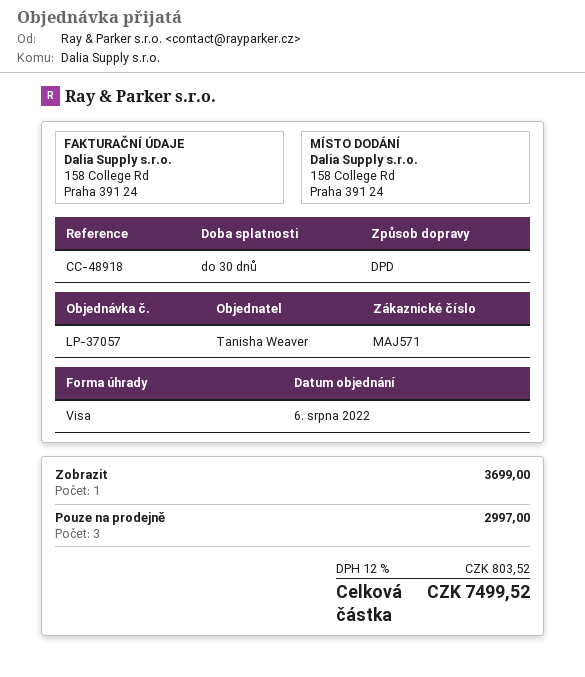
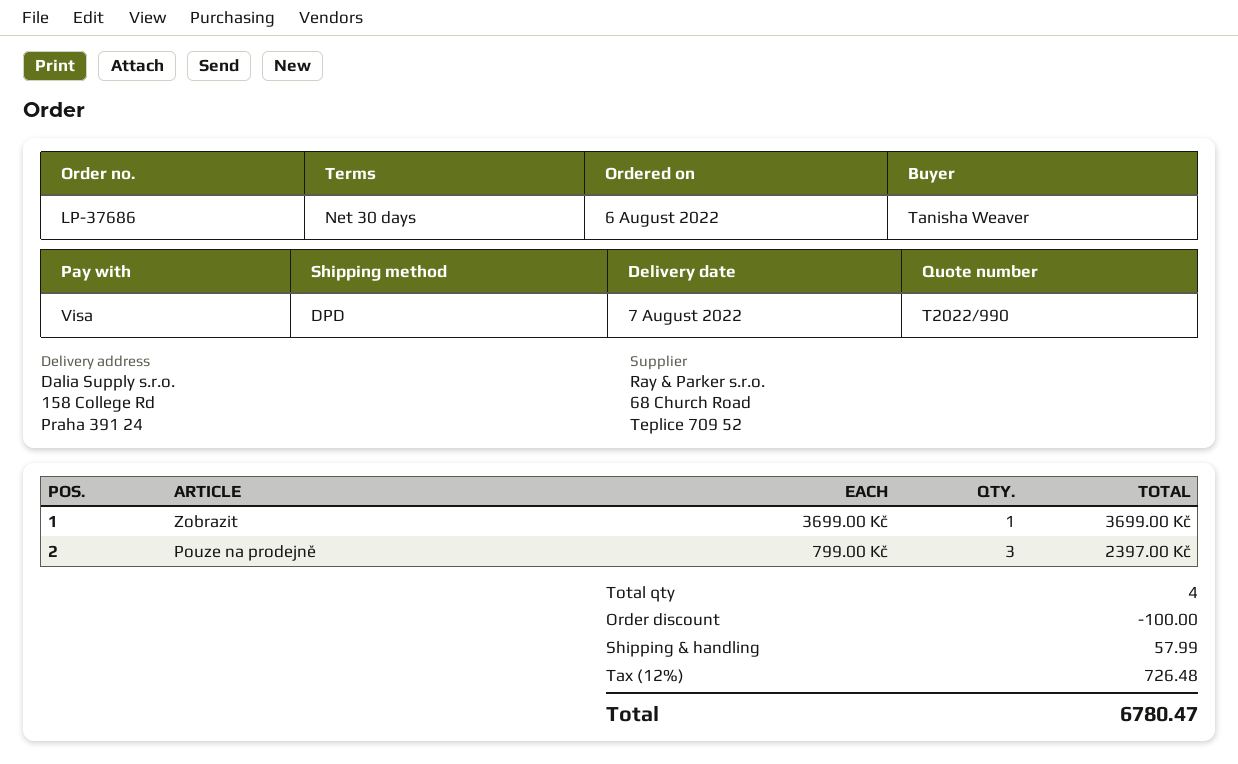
order number: LP-37057 -> LP-37686
Pouze na prodejně: 3 for 2997.00 -> 3 for 2397.00
discount: none -> 100.00
shipping: none -> 57.99
tax: 12% = 803.52 -> 12% = 726.48
total: 7499.52 -> 6780.47

